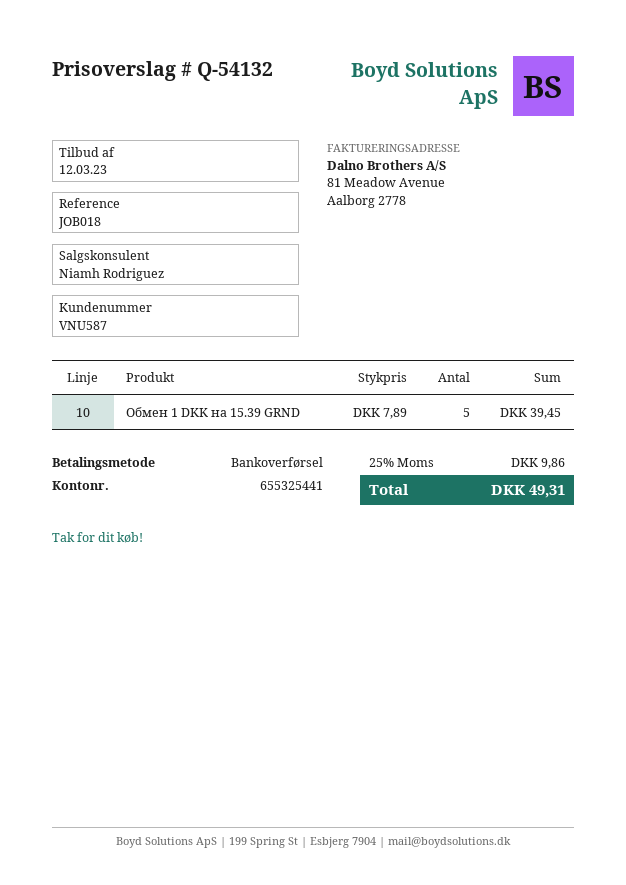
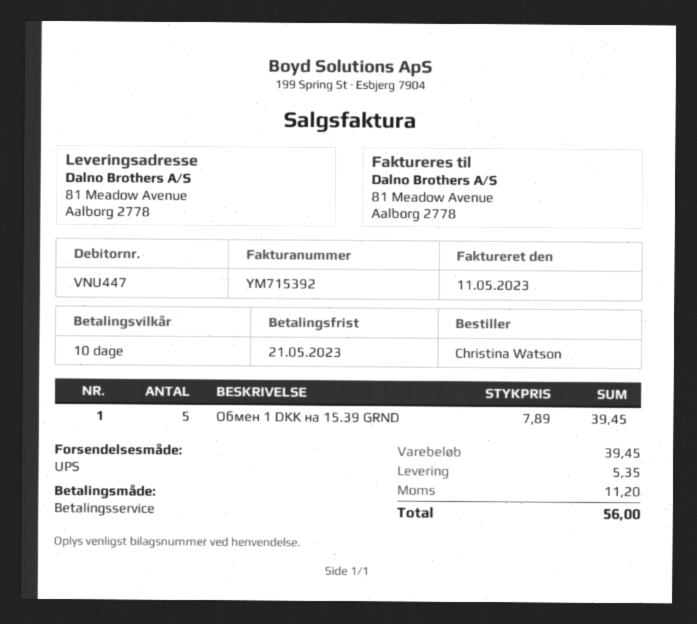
customer number: VNU587 -> VNU447
payment method: bank transfer -> direct debit
shipping: none -> 5.35
tax: 9.86 -> 11.20
total: 49.31 -> 56.00

